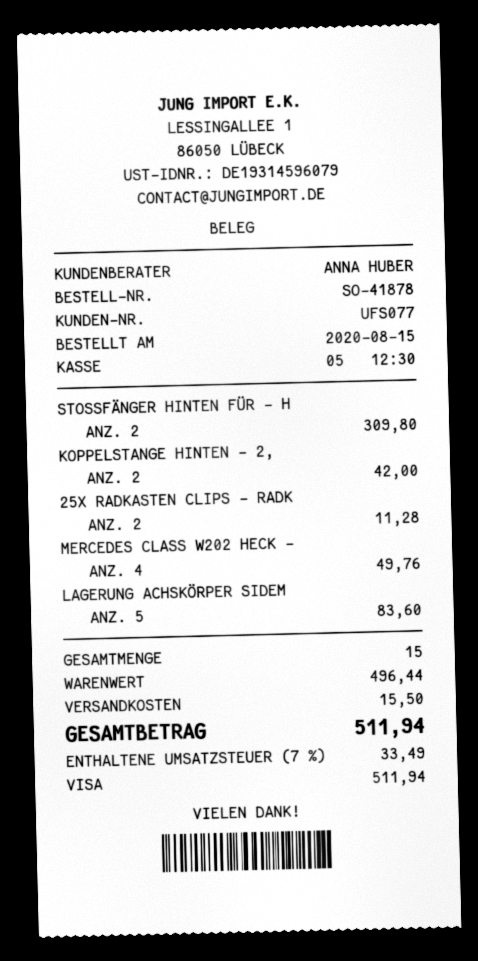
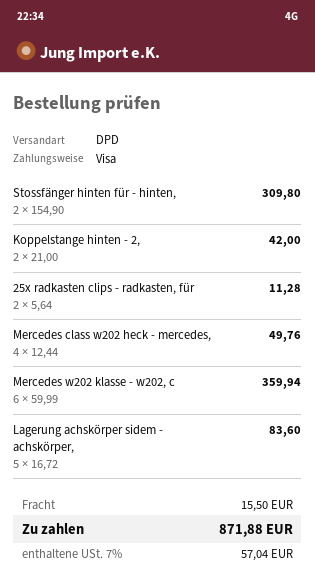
Mercedes w202 klasse - w202, c: none -> 6 for 359.94
tax: 7% = 33.49 -> 7% = 57.04
total: 511.94 -> 871.88

